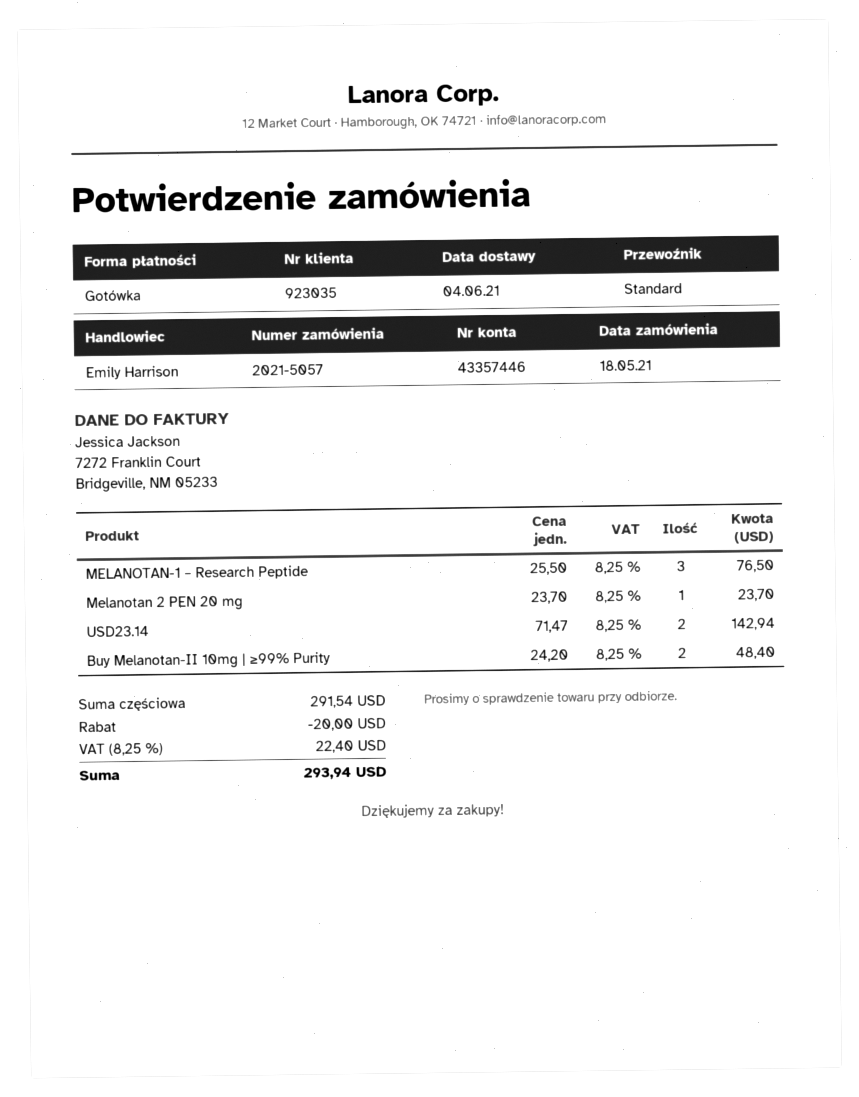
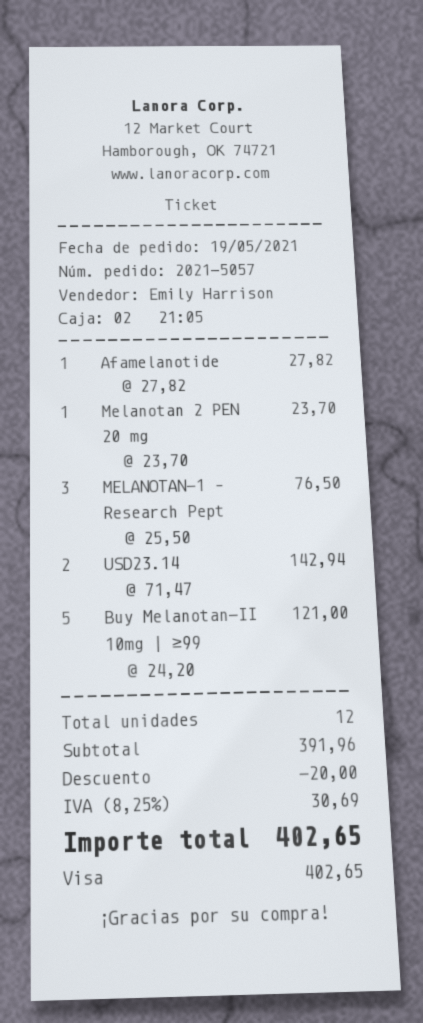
order date: 2021-05-18 -> 2021-05-19
payment method: cash -> Visa
Buy Melanotan-II 10mg | ≥99% Purity: 2 x 24.20 = 48.40 -> 5 x 24.20 = 121.00
Afamelanotide: none -> 1 x 27.82 = 27.82
subtotal: 291.54 -> 391.96
tax: 8.25% = 22.40 -> 8.25% = 30.69
total: 293.94 -> 402.65

